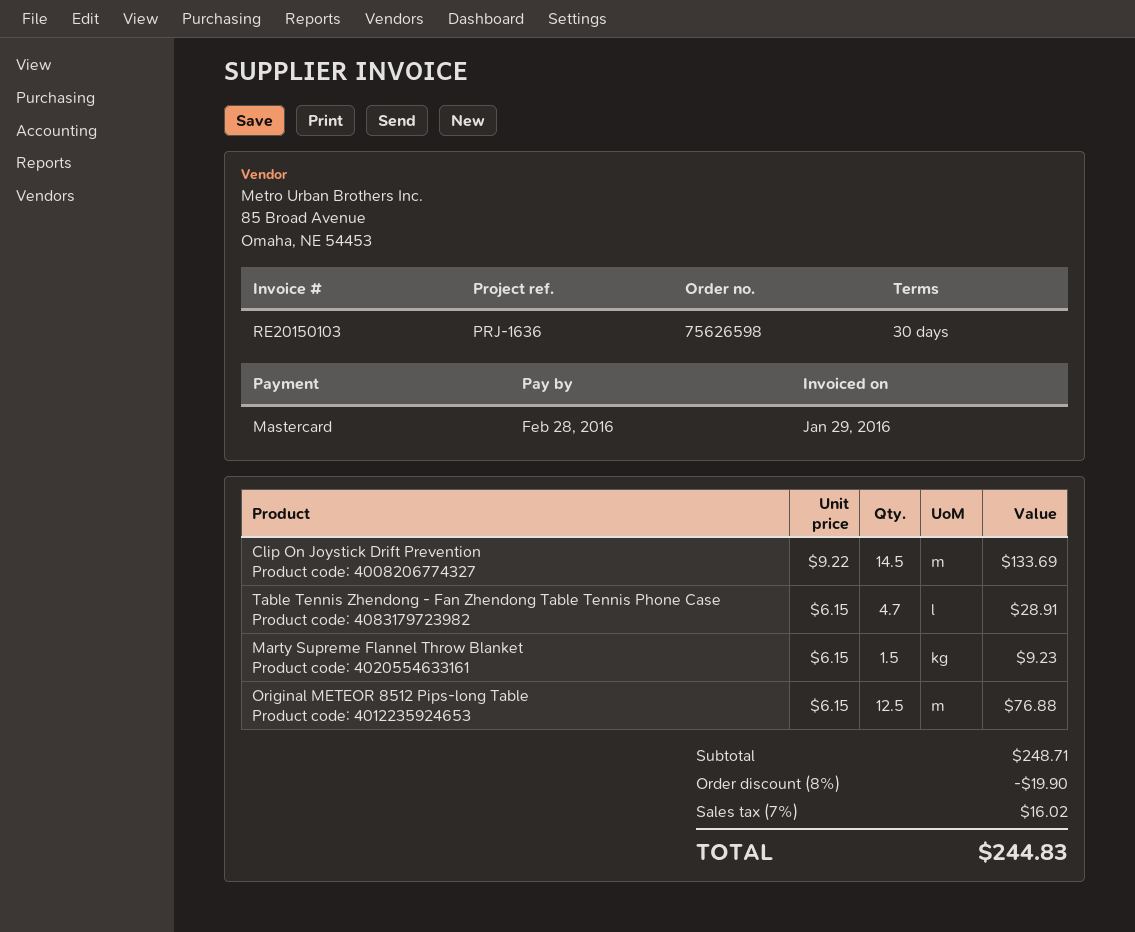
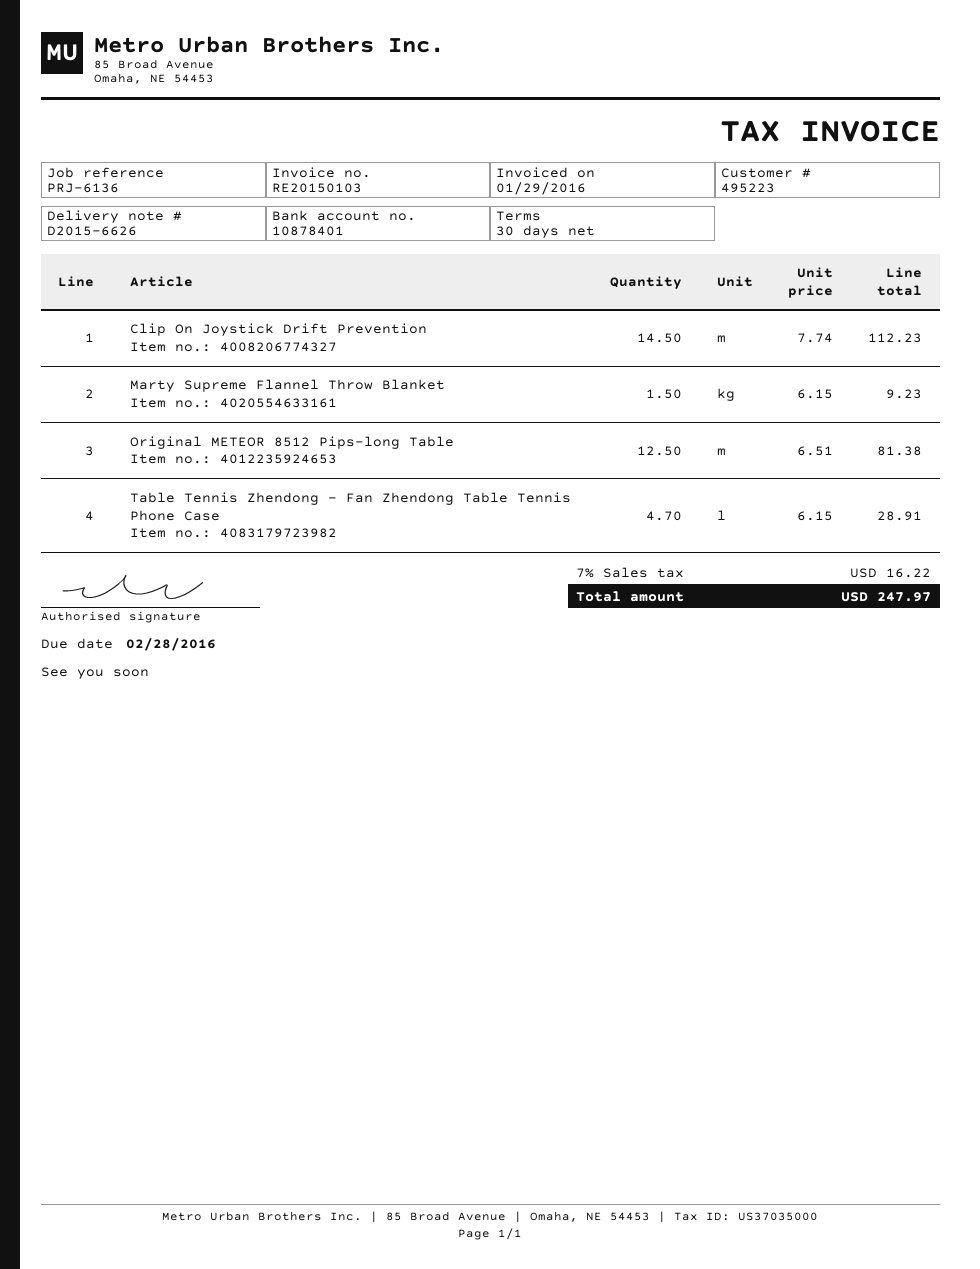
reference: PRJ-1636 -> PRJ-6136
Clip On Joystick Drift Prevention: 14.5 x 9.22 = 133.69 -> 14.5 x 7.74 = 112.23
Original METEOR 8512 Pips-long Table: 12.5 x 6.15 = 76.88 -> 12.5 x 6.51 = 81.38
discount: 8% = 19.90 -> none
tax: 7% = 16.02 -> 7% = 16.22
total: 244.83 -> 247.97

